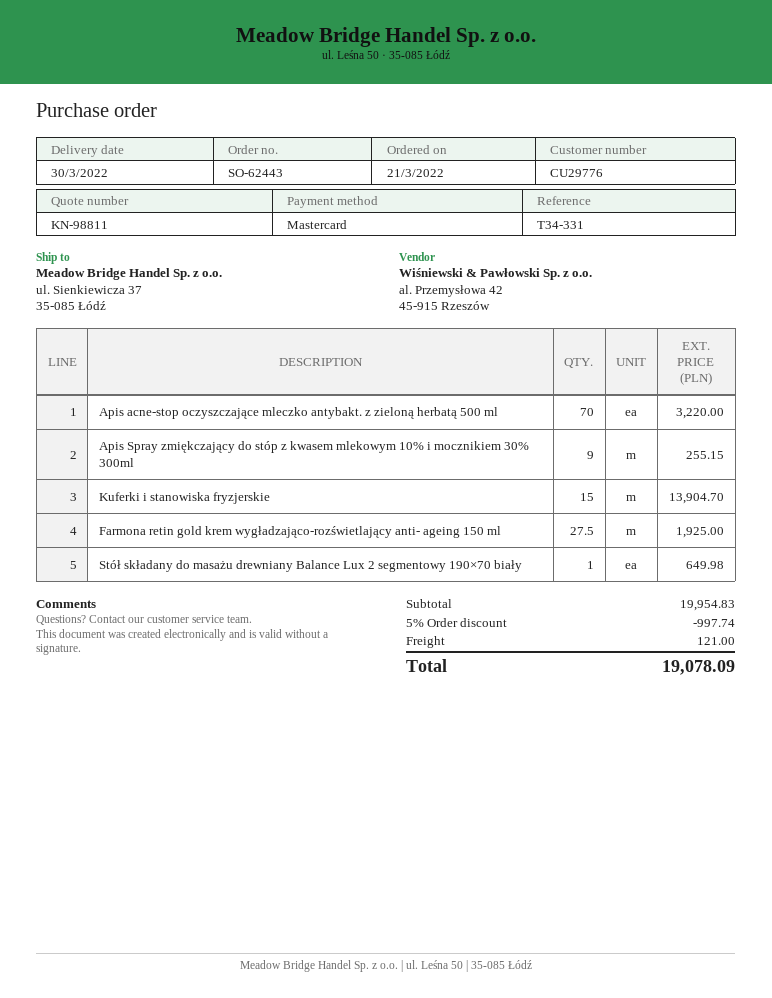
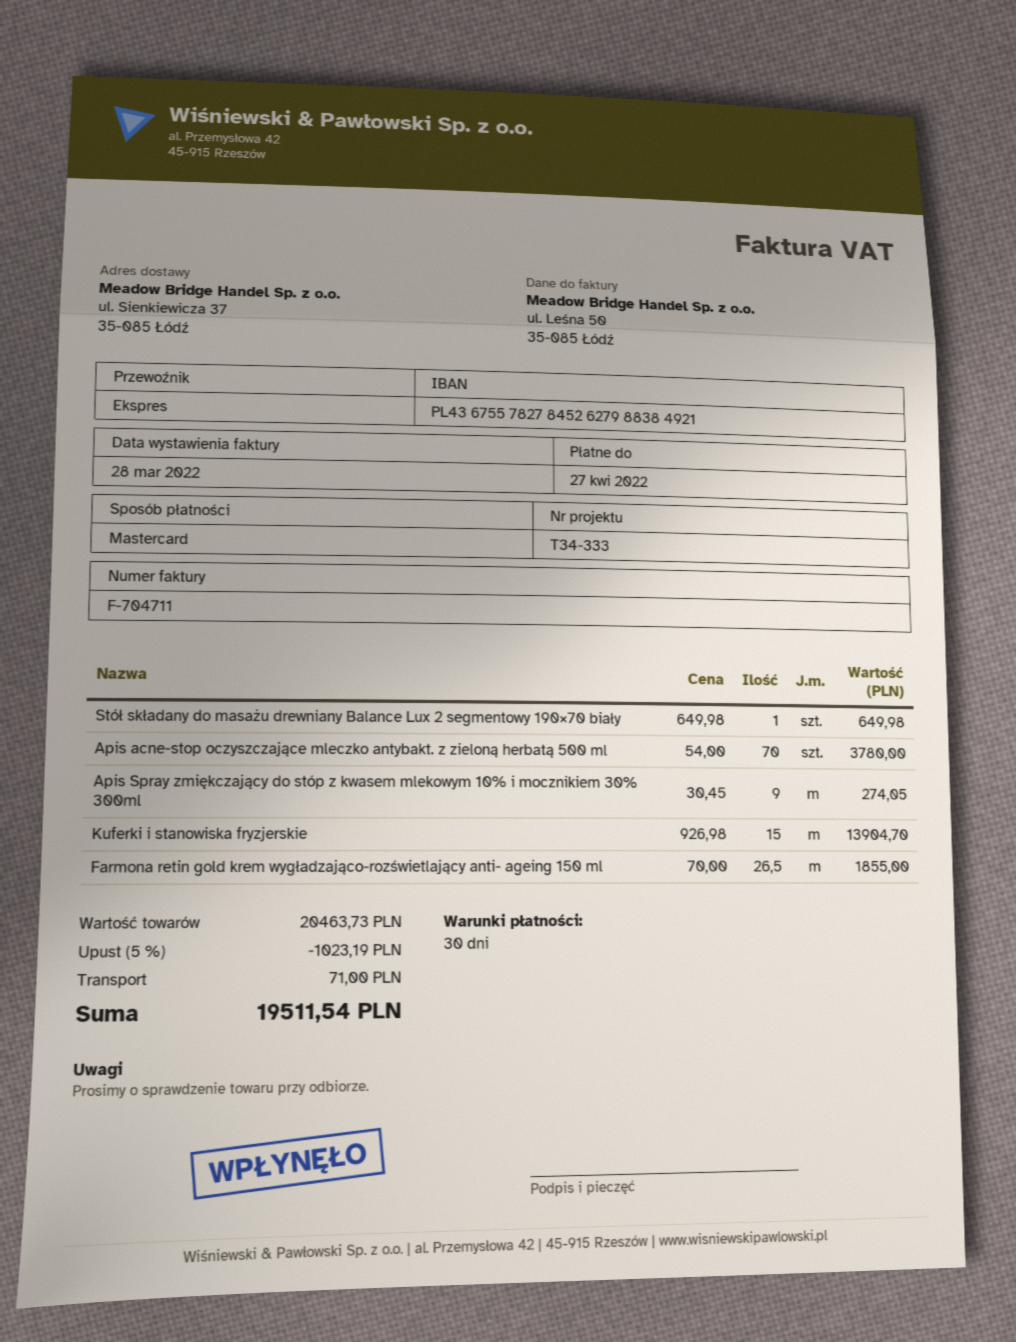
reference: T34-331 -> T34-333
Apis acne-stop oczyszczające mleczko antybakt. z zieloną herbatą 500 ml: 70 for 3220.00 -> 70 for 3780.00
Apis Spray zmiękczający do stóp z kwasem mlekowym 10% i mocznikiem 30% 300ml: 9 for 255.15 -> 9 for 274.05
Farmona retin gold krem wygładzająco-rozświetlający anti- ageing 150 ml: 27.5 for 1925.00 -> 26.5 for 1855.00
subtotal: 19954.83 -> 20463.73
discount: 5% = 997.74 -> 5% = 1023.19
shipping: 121.00 -> 71.00
total: 19078.09 -> 19511.54

